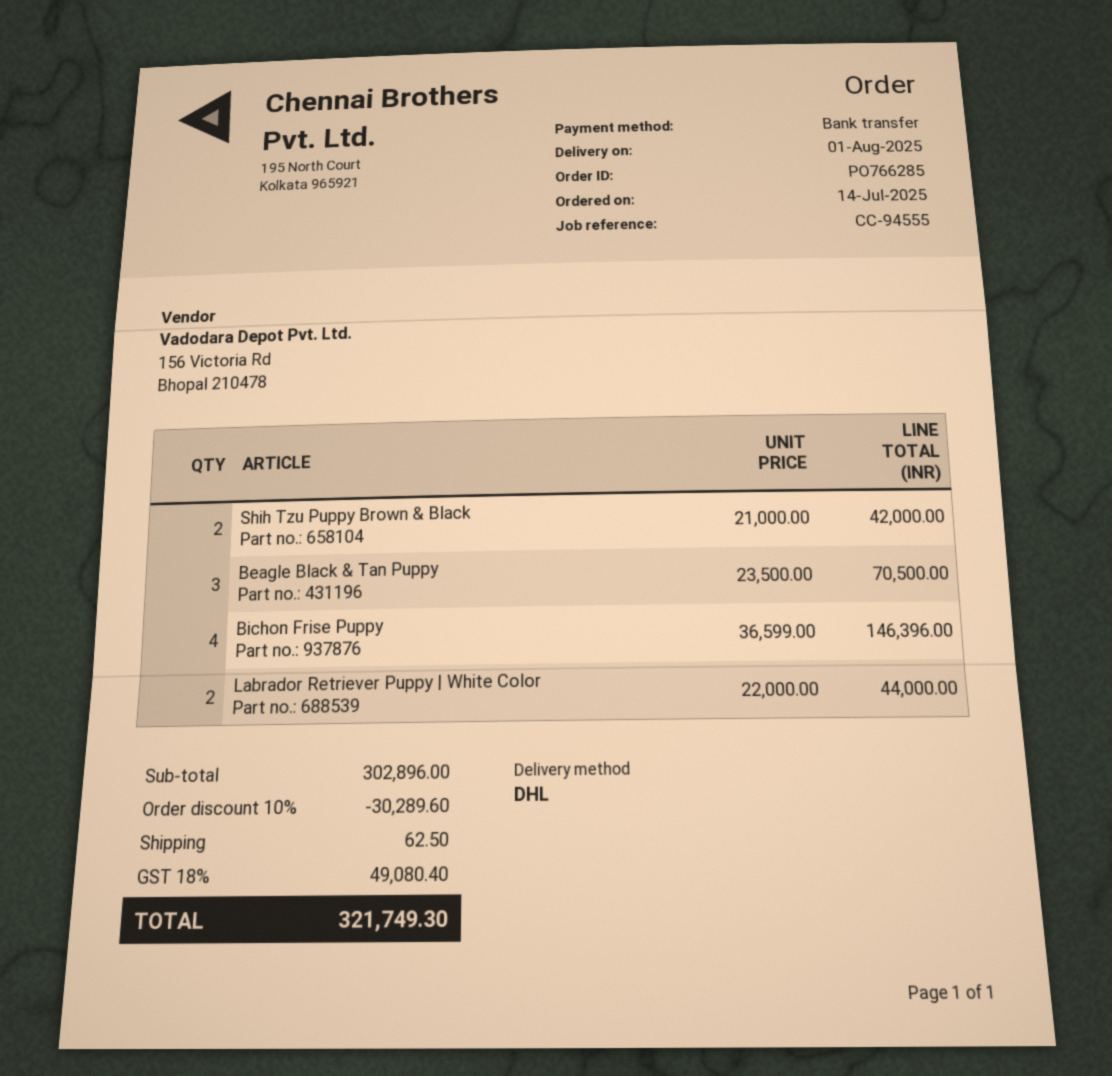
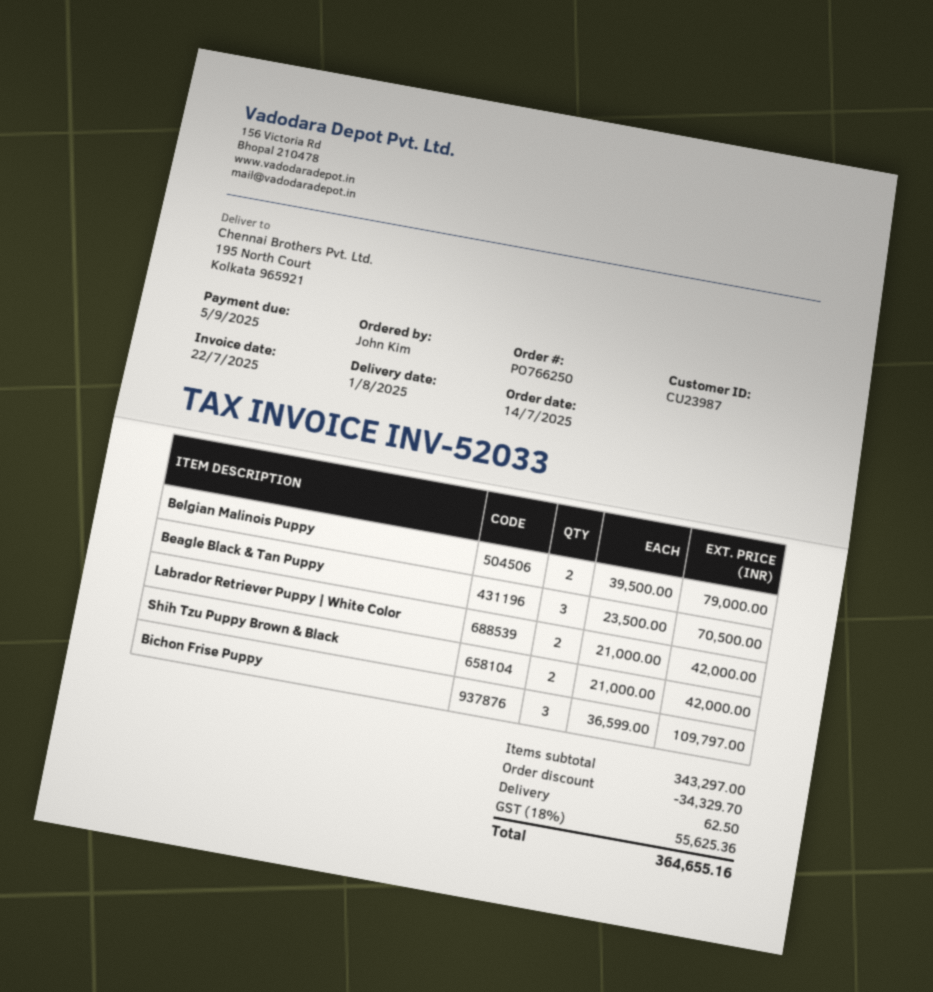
order number: PO766285 -> PO766250
Bichon Frise Puppy: 4 x 36599.00 = 146396.00 -> 3 x 36599.00 = 109797.00
Labrador Retriever Puppy | White Color: 2 x 22000.00 = 44000.00 -> 2 x 21000.00 = 42000.00
Belgian Malinois Puppy: none -> 2 x 39500.00 = 79000.00
subtotal: 302896.00 -> 343297.00
discount: 30289.60 -> 34329.70
tax: 18% = 49080.40 -> 18% = 55625.36
total: 321749.30 -> 364655.16

